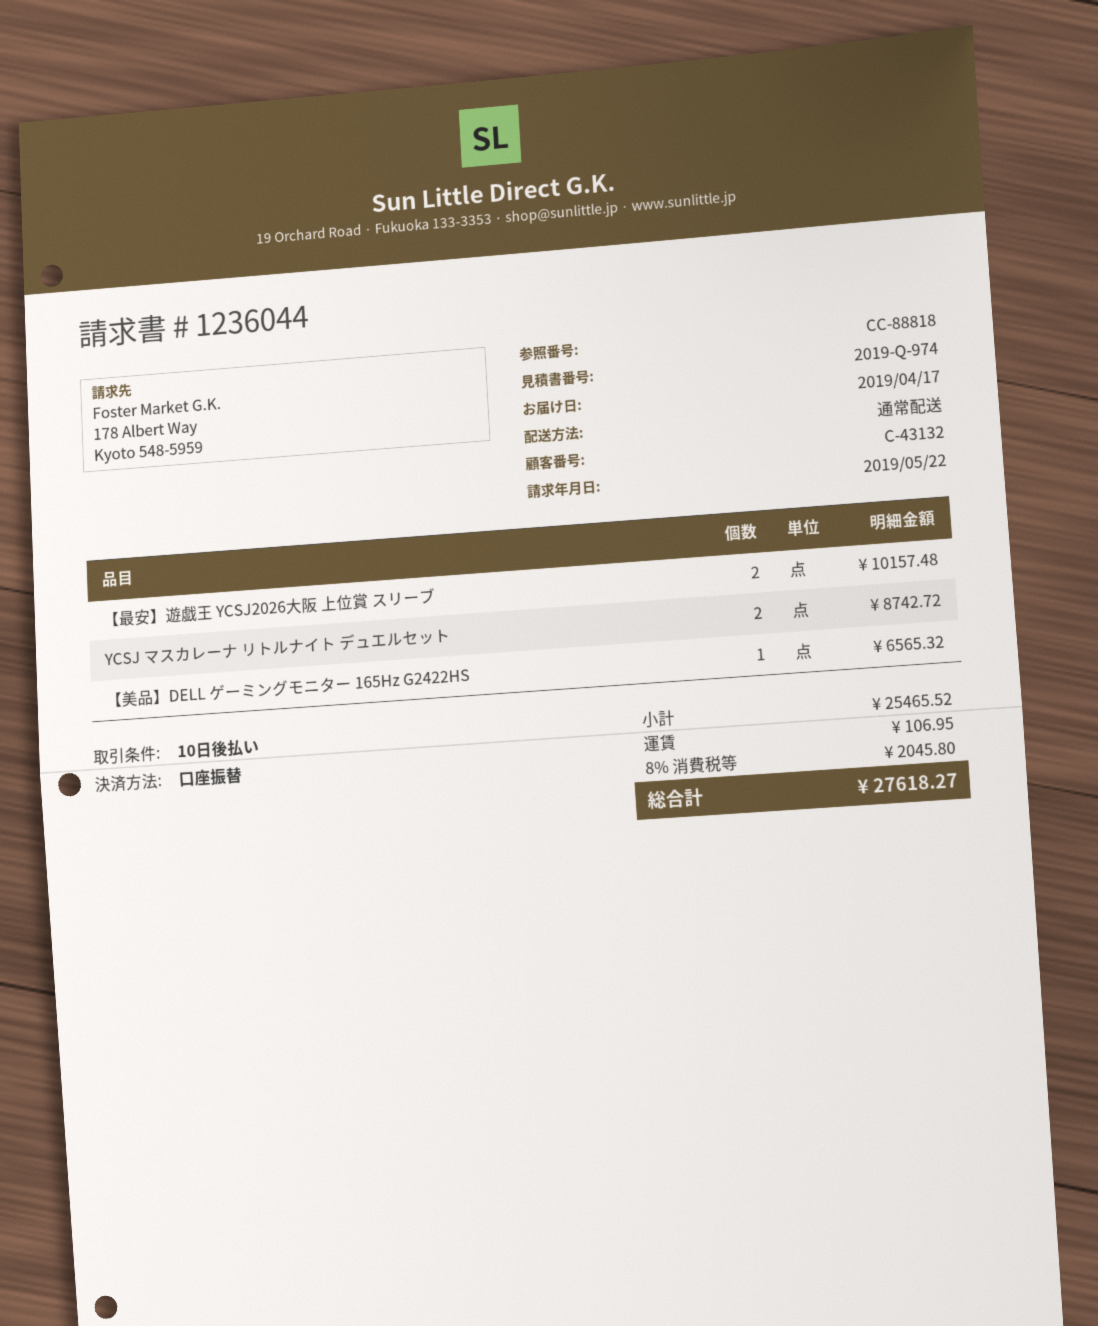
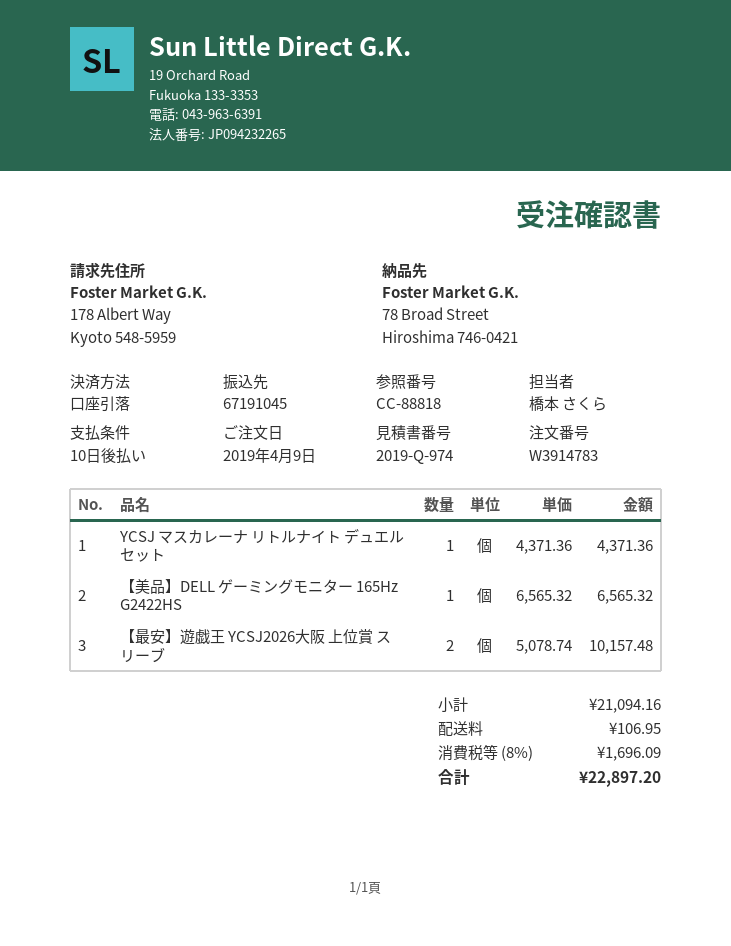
YCSJ マスカレーナ リトルナイト デュエルセット: 2 for 8742.72 -> 1 for 4371.36
subtotal: 25465.52 -> 21094.16
tax: 8% = 2045.80 -> 8% = 1696.09
total: 27618.27 -> 22897.20

